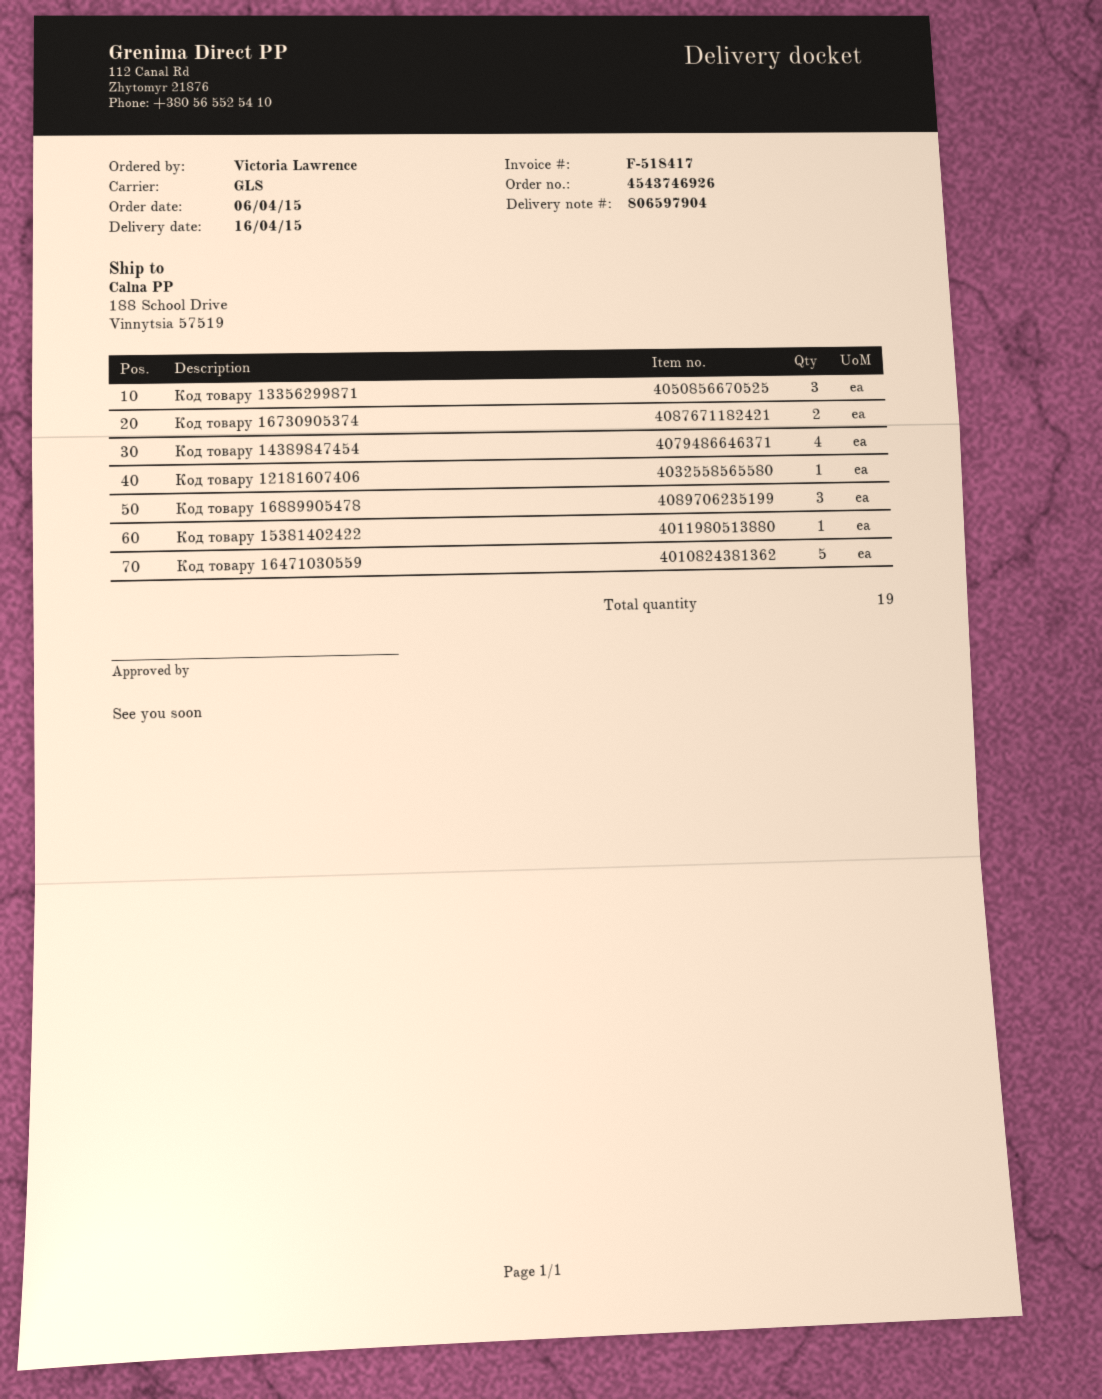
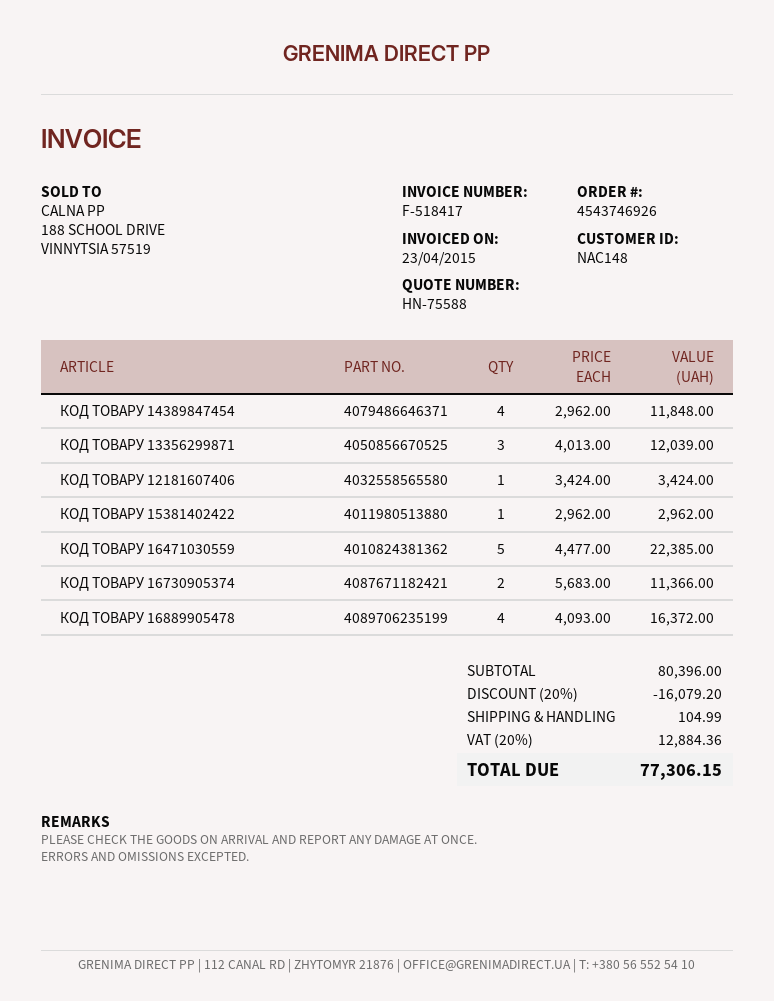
Код товару 16889905478: 3 -> 4

